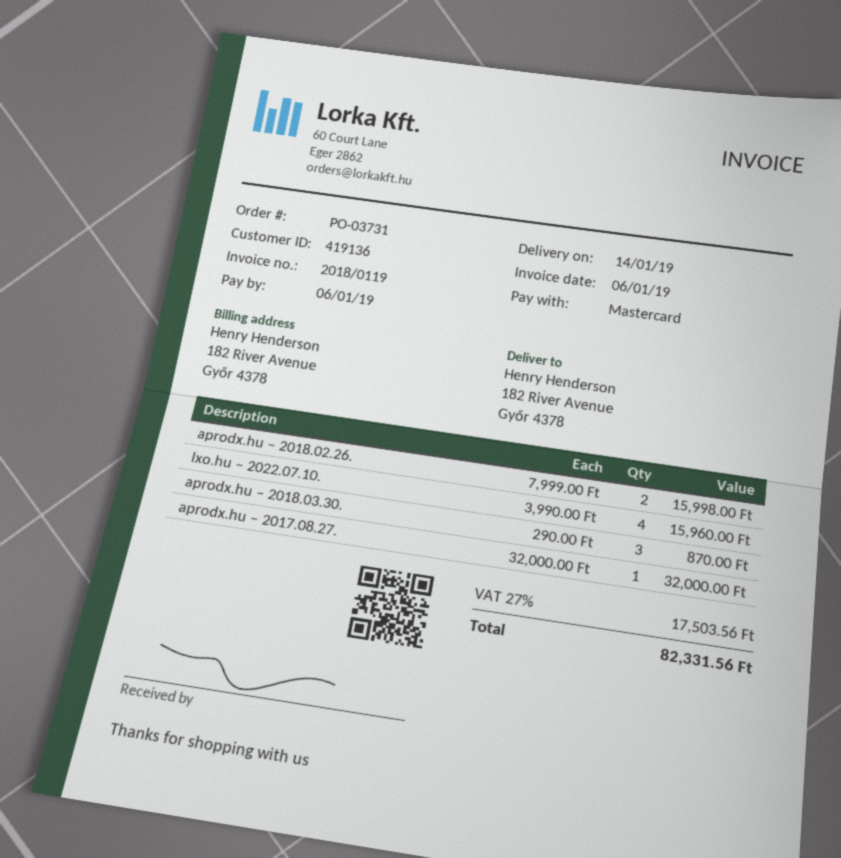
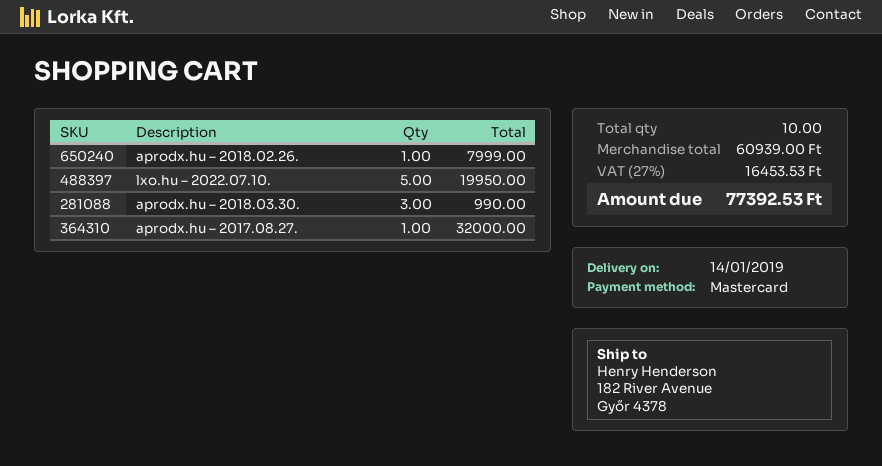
aprodx.hu – 2018.02.26.: 2 for 15998.00 -> 1 for 7999.00
lxo.hu – 2022.07.10.: 4 for 15960.00 -> 5 for 19950.00
aprodx.hu – 2018.03.30.: 3 for 870.00 -> 3 for 990.00
tax: 27% = 17503.56 -> 27% = 16453.53
total: 82331.56 -> 77392.53

